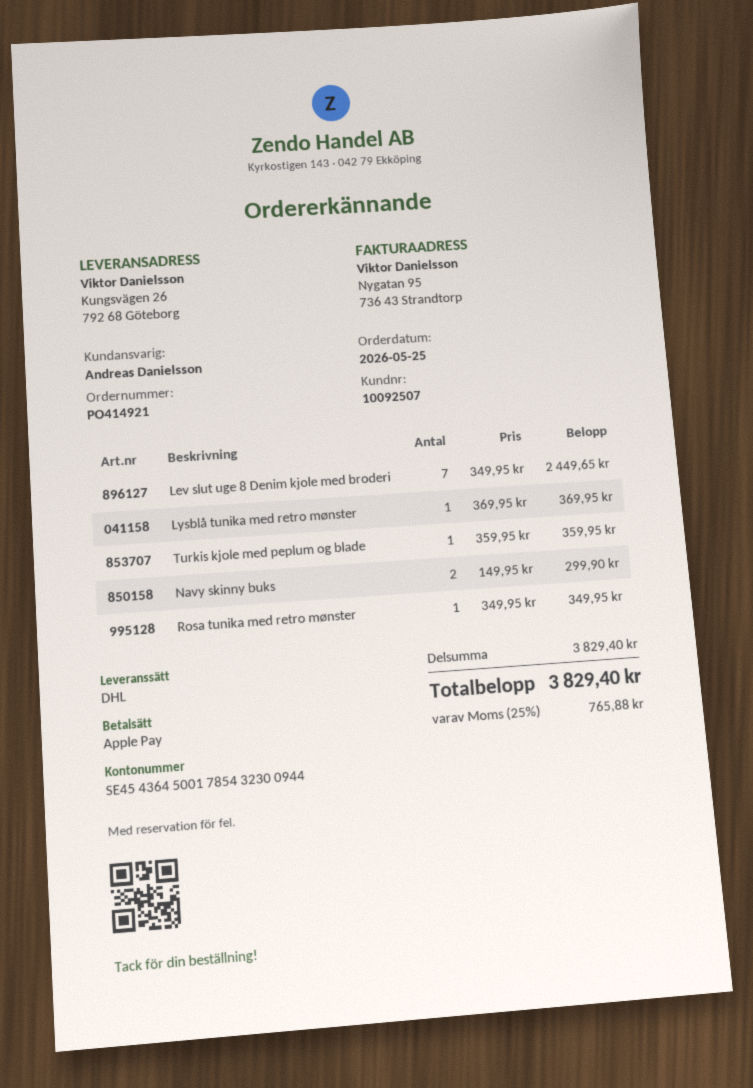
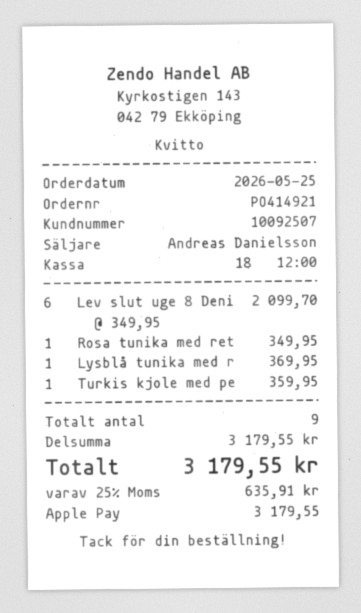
Lev slut uge 8 Denim kjole med broderi: 7 x 349.95 = 2449.65 -> 6 x 349.95 = 2099.70
Navy skinny buks: 2 x 149.95 = 299.90 -> none
subtotal: 3829.40 -> 3179.55
tax: 25% = 765.88 -> 25% = 635.91
total: 3829.40 -> 3179.55

